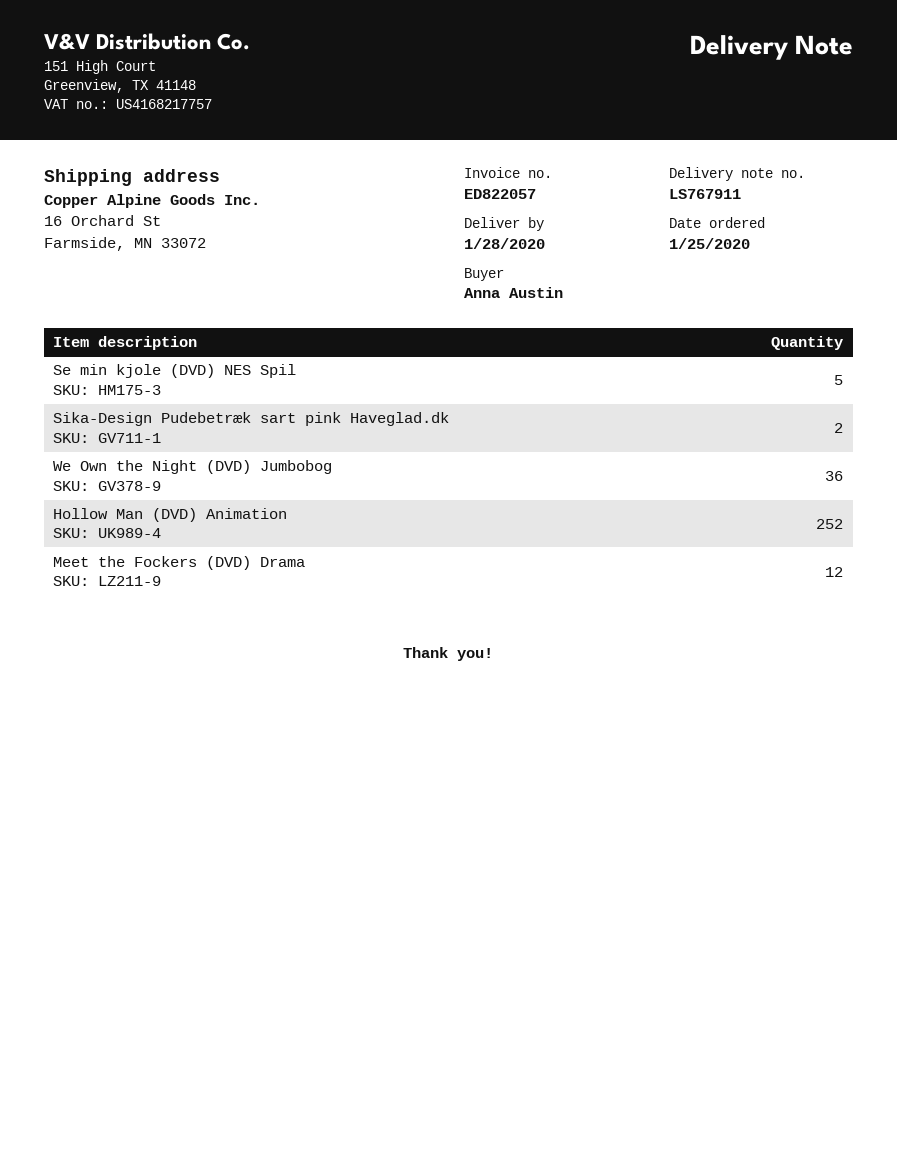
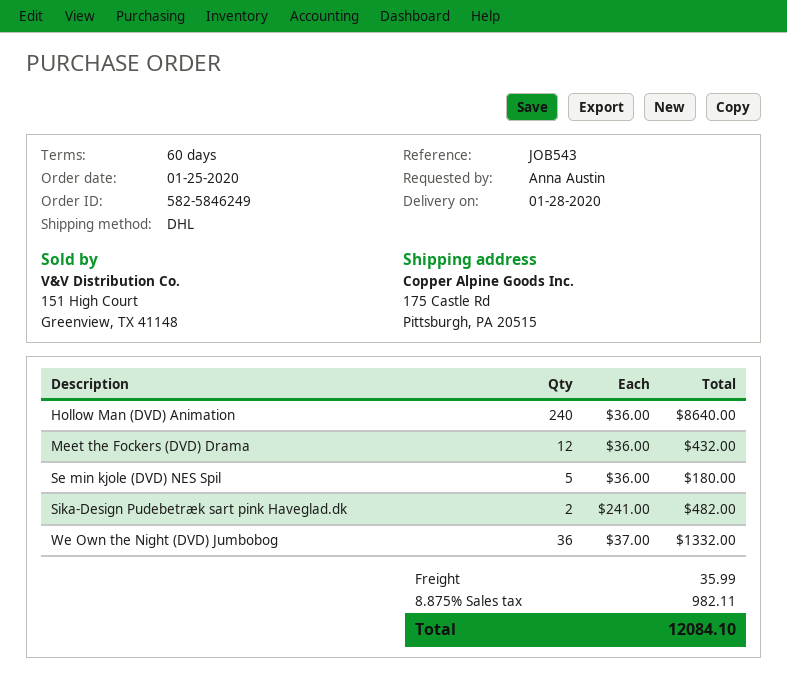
ship to: 16 Orchard St, Farmside, MN 33072 -> 175 Castle Rd, Pittsburgh, PA 20515
Hollow Man (DVD) Animation: 252 -> 240

